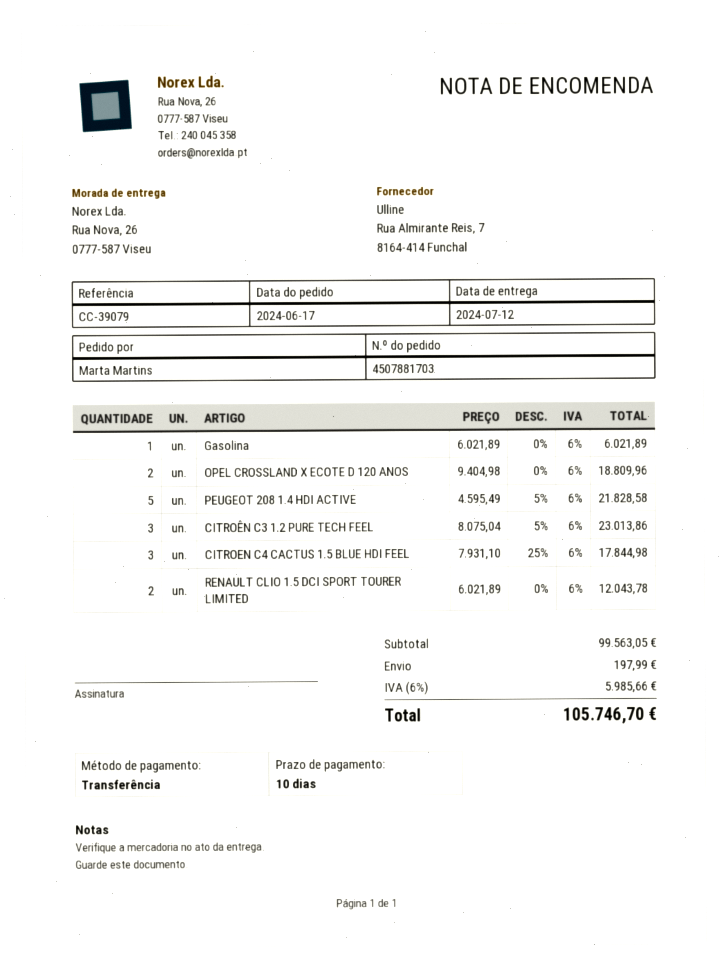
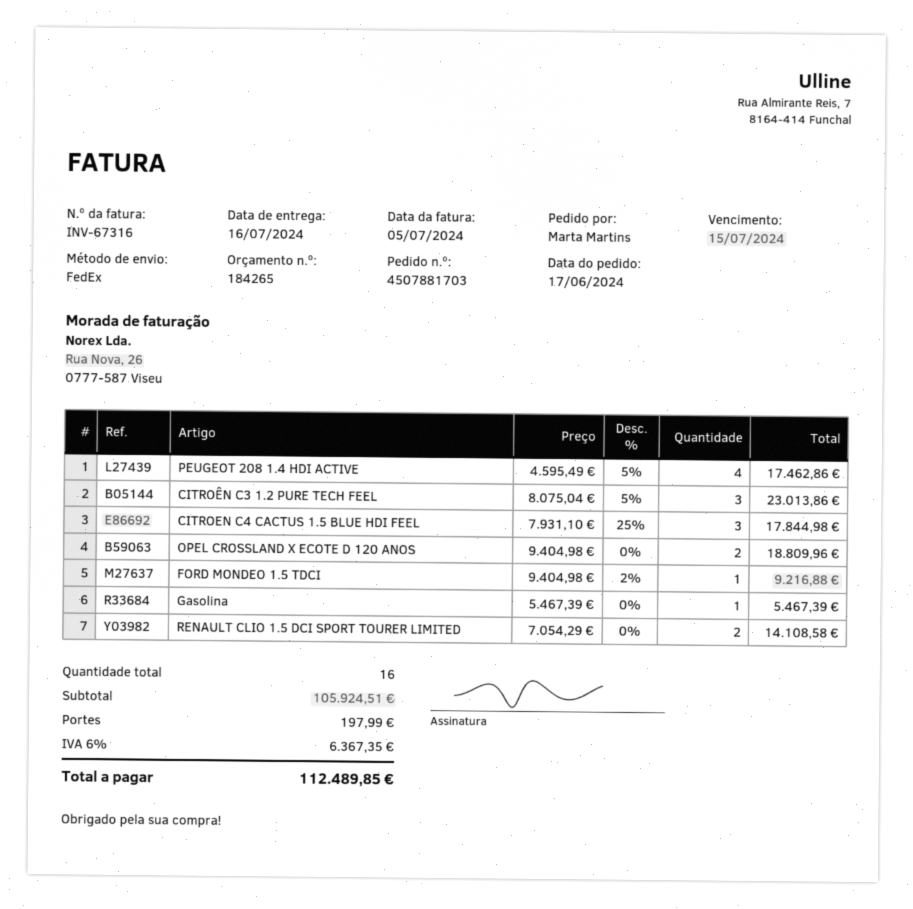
delivery date: 2024-07-12 -> 2024-07-16
Gasolina: 1 x 6021.89 = 6021.89 -> 1 x 5467.39 = 5467.39
PEUGEOT 208 1.4 HDI ACTIVE: 5 x 4595.49 - 5% = 21828.58 -> 4 x 4595.49 - 5% = 17462.86
RENAULT CLIO 1.5 DCI SPORT TOURER LIMITED: 2 x 6021.89 = 12043.78 -> 2 x 7054.29 = 14108.58
FORD MONDEO 1.5 TDCI: none -> 1 x 9404.98 - 2% = 9216.88
subtotal: 99563.05 -> 105924.51
tax: 6% = 5985.66 -> 6% = 6367.35
total: 105746.70 -> 112489.85

